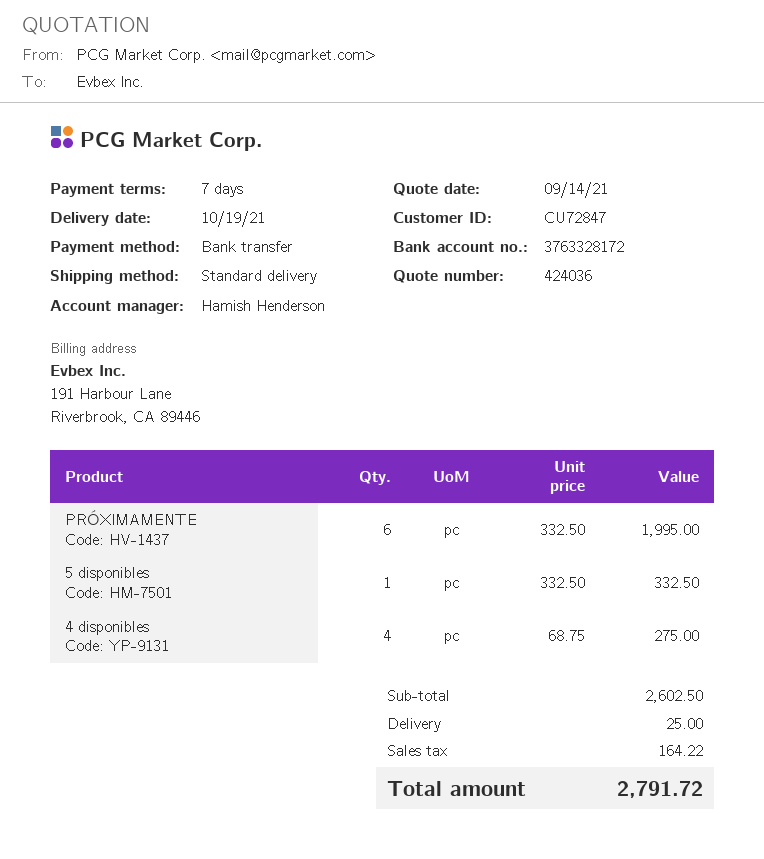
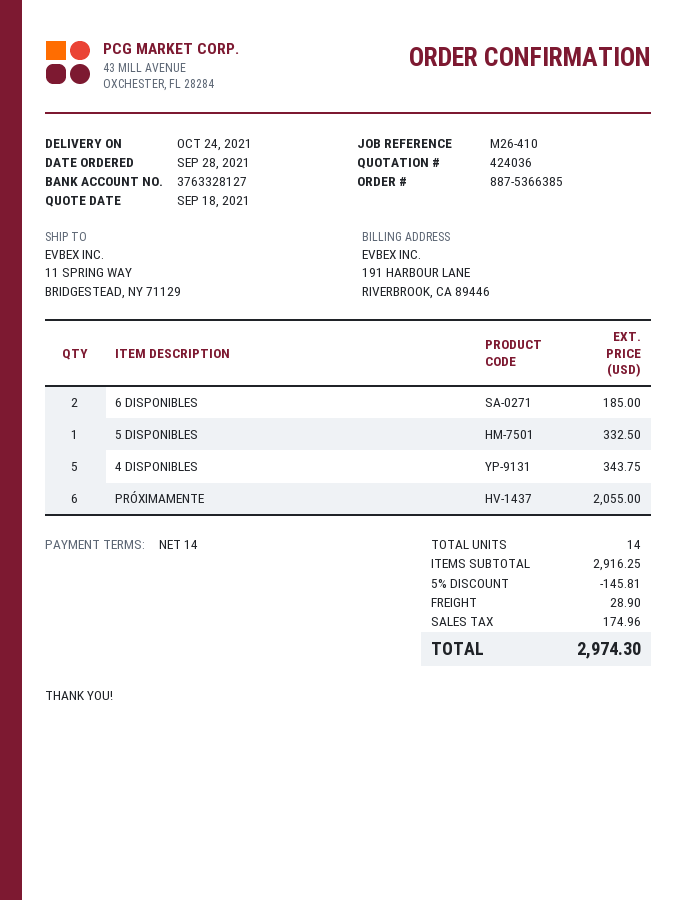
quote date: 2021-09-14 -> 2021-09-18
delivery date: 2021-10-19 -> 2021-10-24
payment terms: 7 days -> 14 days
bank account: 3763328172 -> 3763328127
PRÓXIMAMENTE: 6 for 1995.00 -> 6 for 2055.00
4 disponibles: 4 for 275.00 -> 5 for 343.75
6 DISPONIBLES: none -> 2 for 185.00
subtotal: 2602.50 -> 2916.25
discount: none -> 5% = 145.81
shipping: 25.00 -> 28.90
tax: 164.22 -> 174.96
total: 2791.72 -> 2974.30

